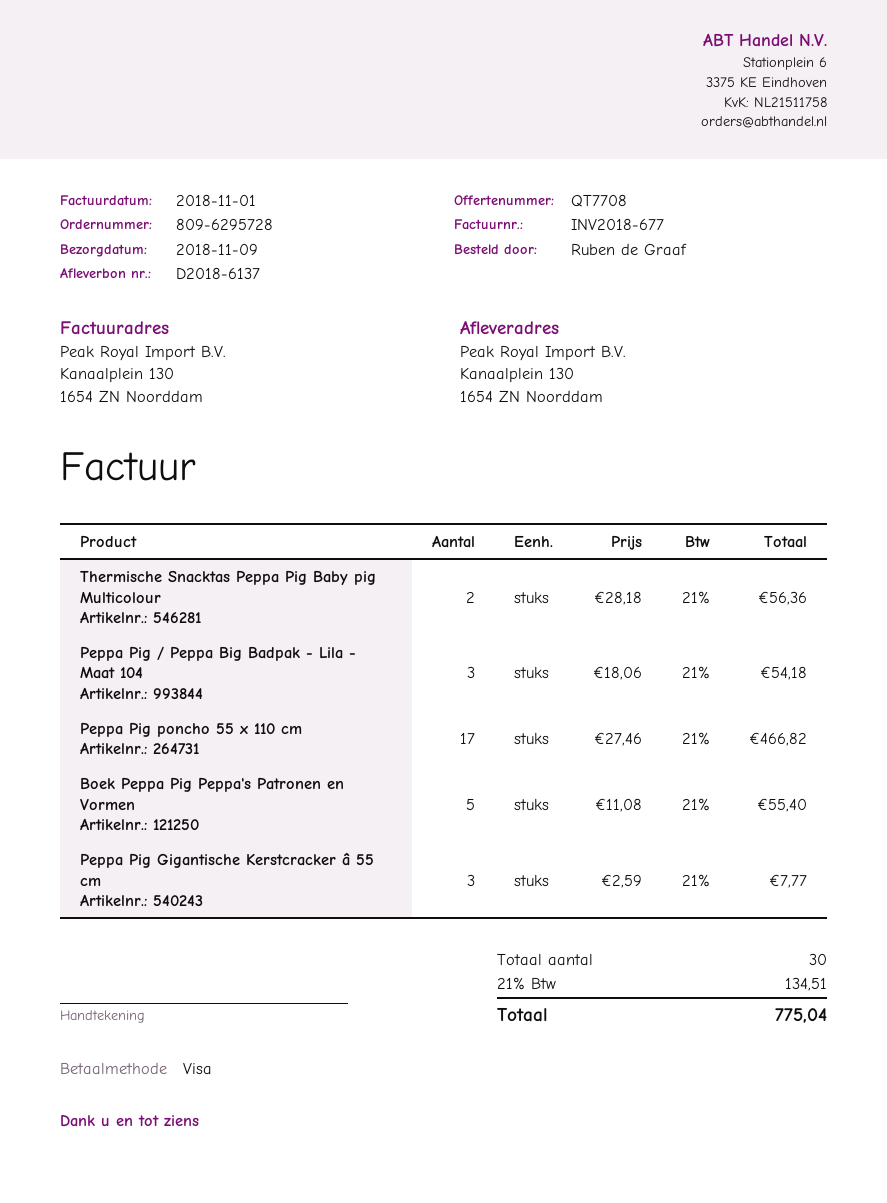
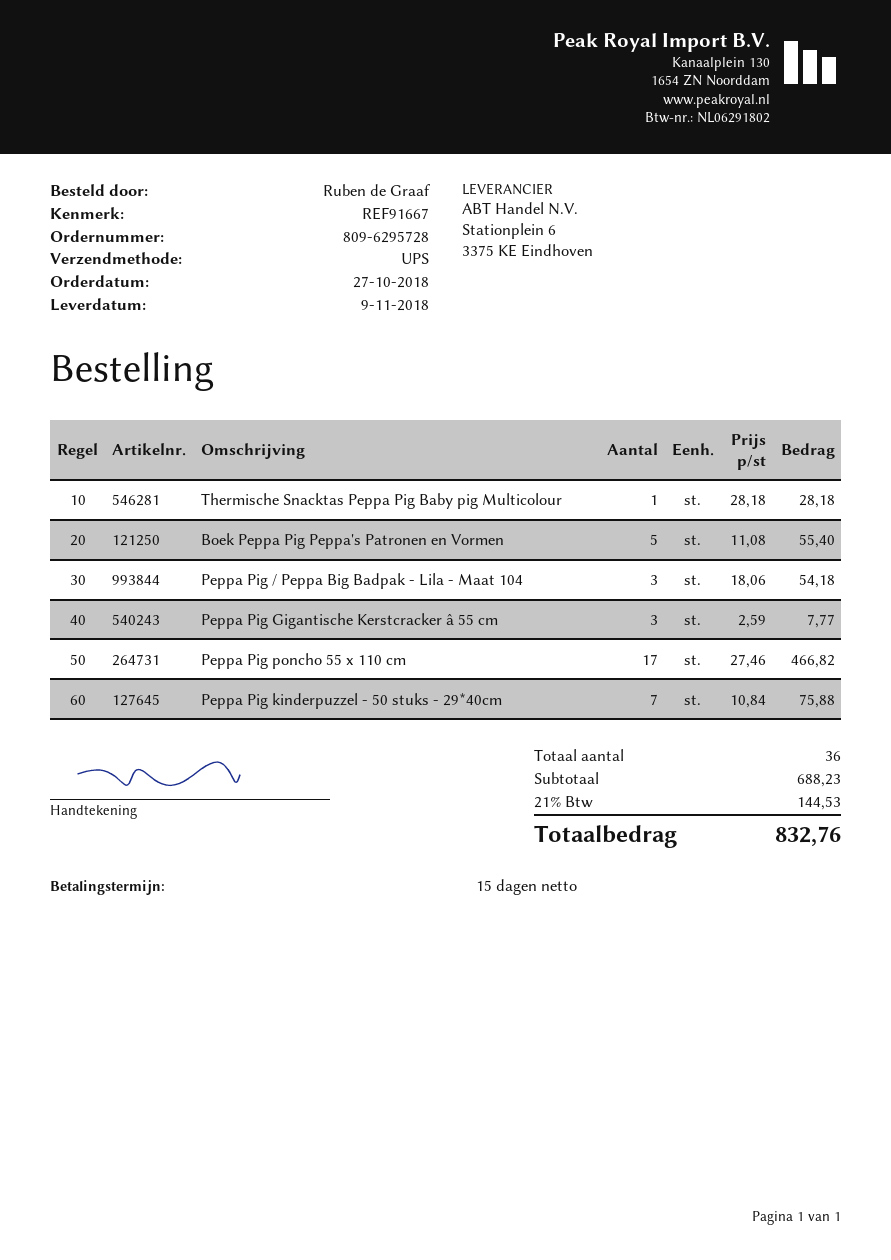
Thermische Snacktas Peppa Pig Baby pig Multicolour: 2 x 28.18 = 56.36 -> 1 x 28.18 = 28.18
Peppa Pig kinderpuzzel - 50 stuks - 29*40cm: none -> 7 x 10.84 = 75.88
total quantity: 30 -> 36
tax: 21% = 134.51 -> 21% = 144.53
total: 775.04 -> 832.76

